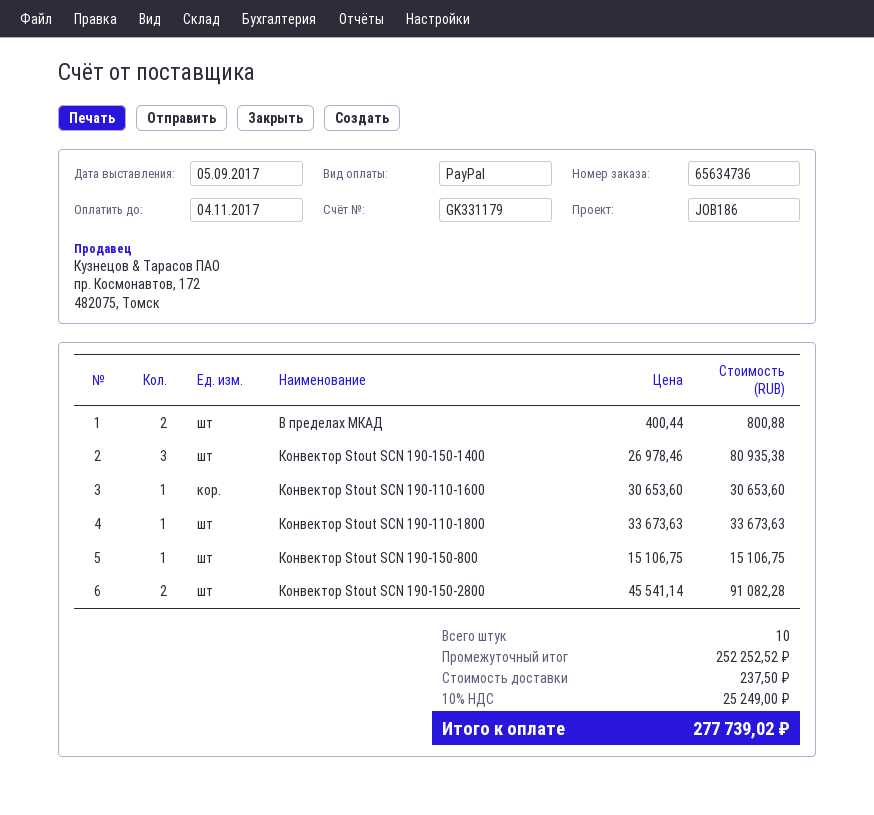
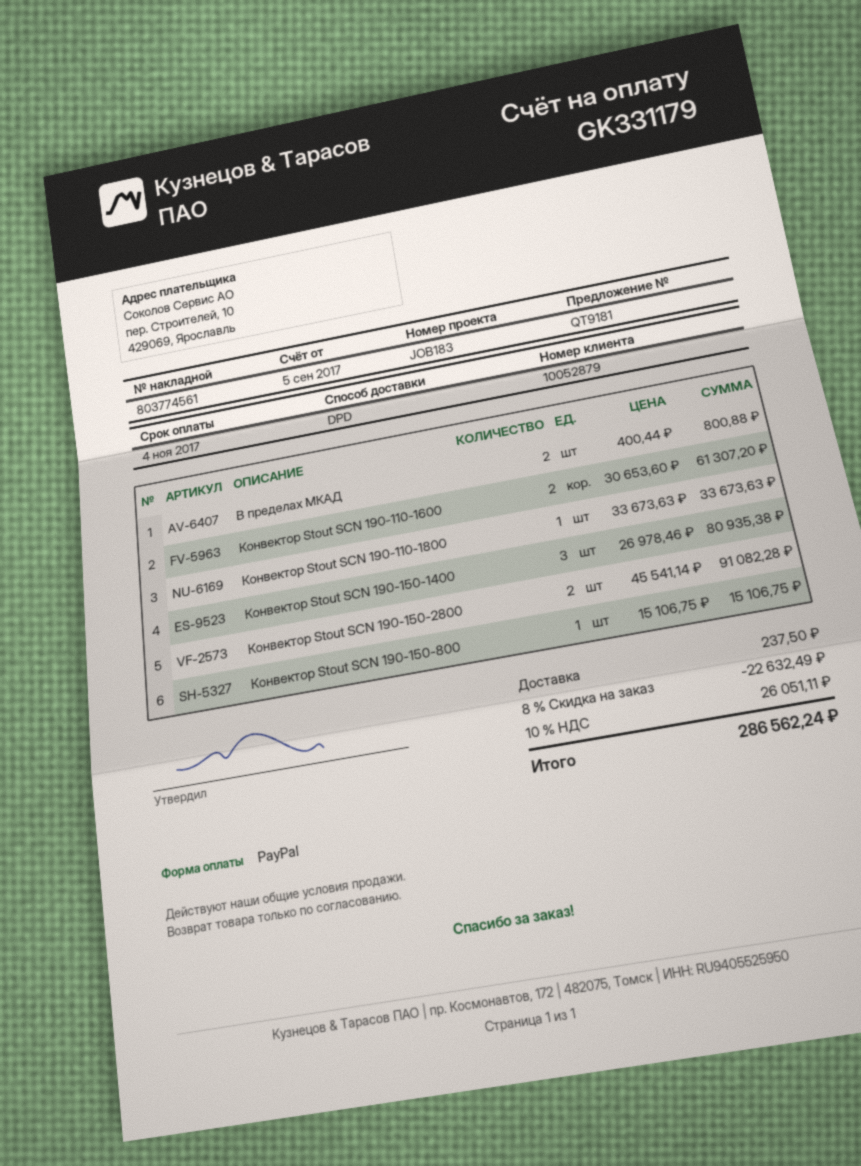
reference: JOB186 -> JOB183
Конвектор Stout SCN 190-110-1600: 1 x 30653.60 = 30653.60 -> 2 x 30653.60 = 61307.20
discount: none -> 8% = 22632.49
tax: 10% = 25249.00 -> 10% = 26051.11
total: 277739.02 -> 286562.24

